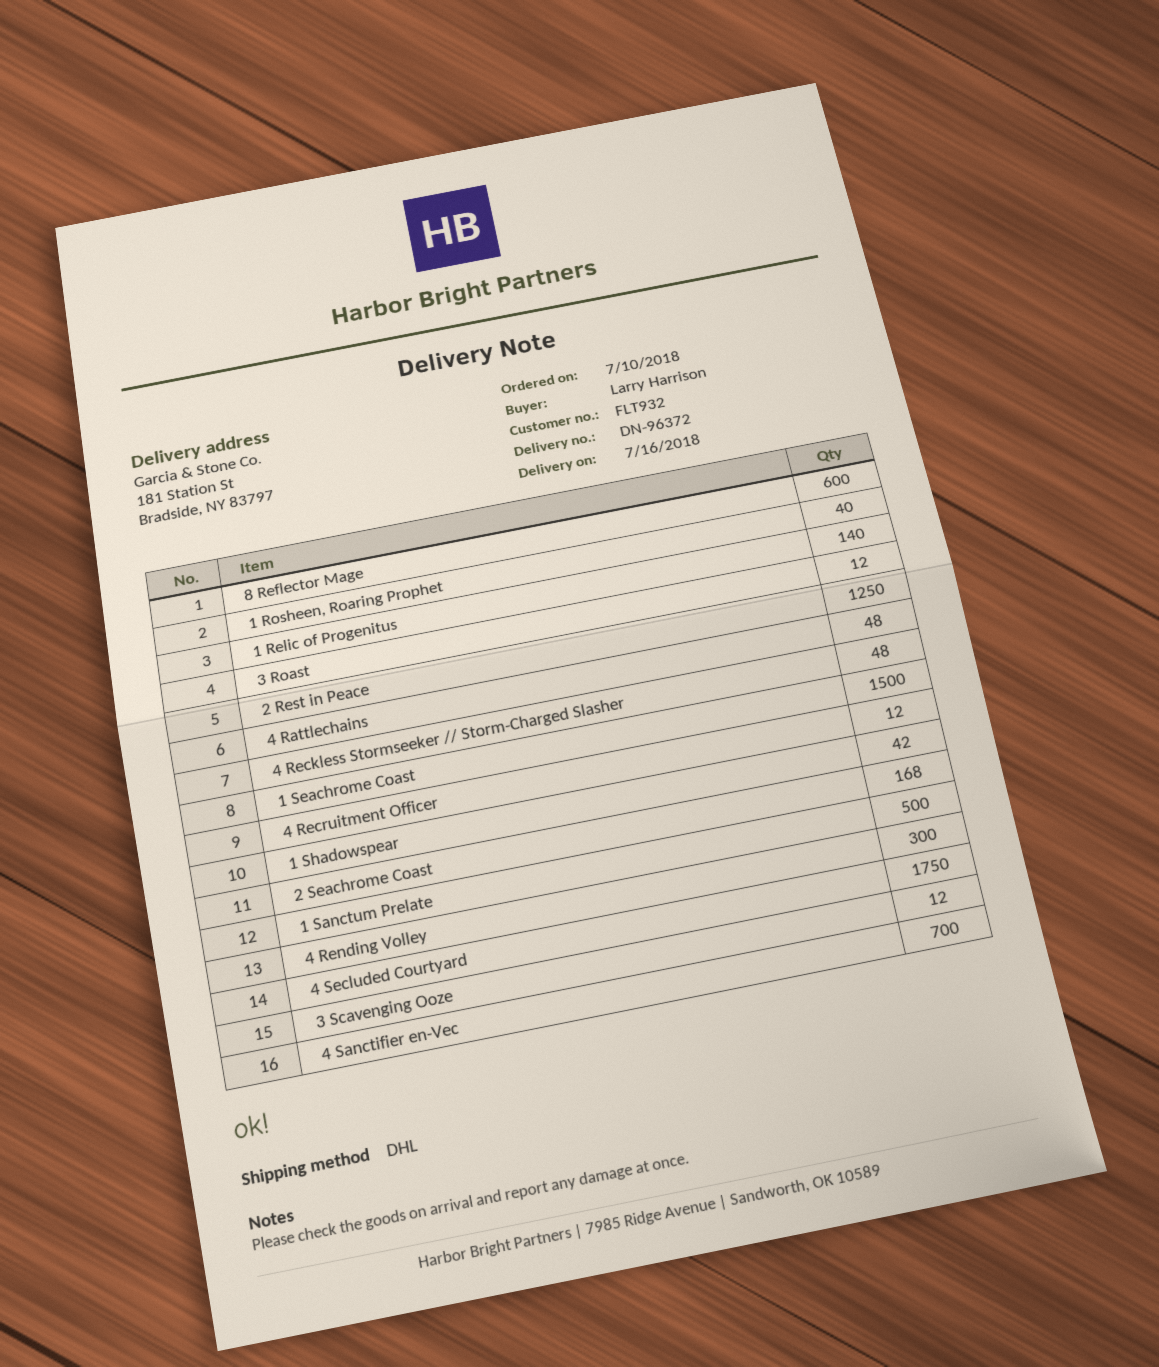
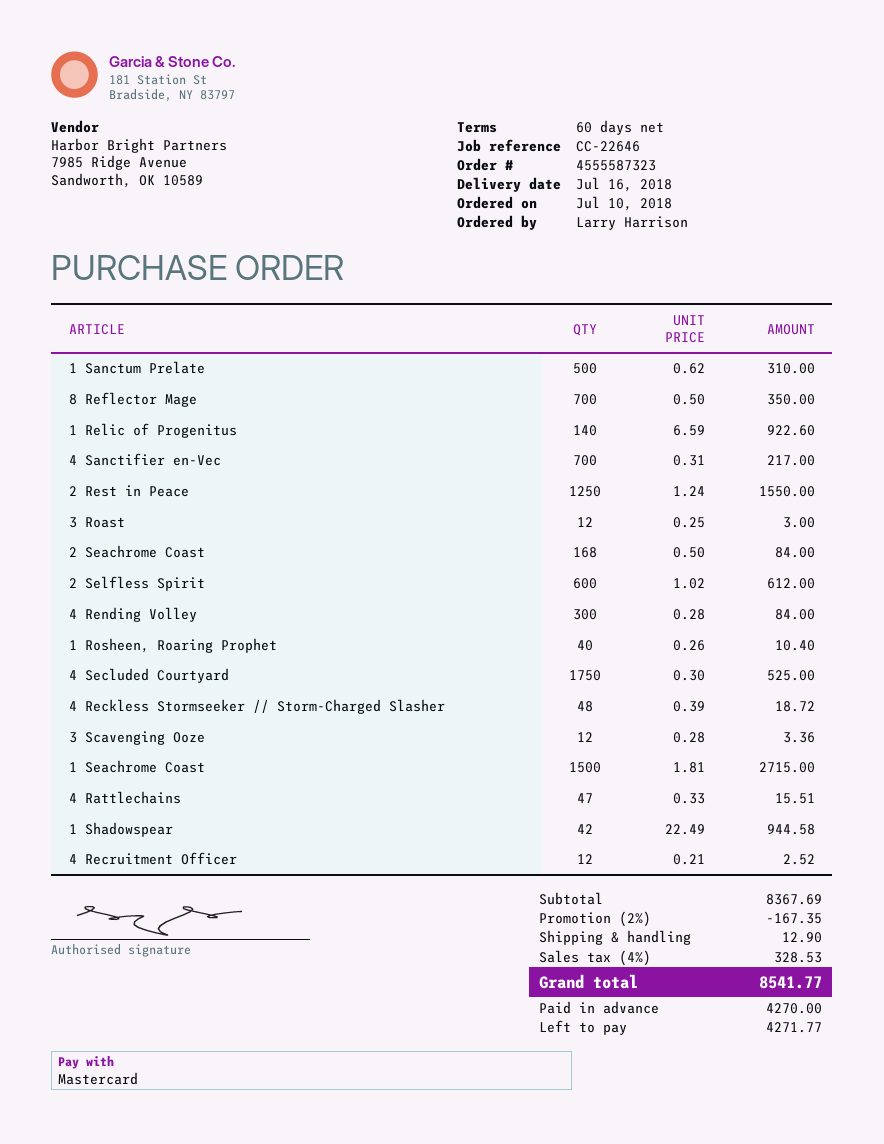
8 Reflector Mage: 600 -> 700
4 Rattlechains: 48 -> 47
2 Selfless Spirit: none -> 600

